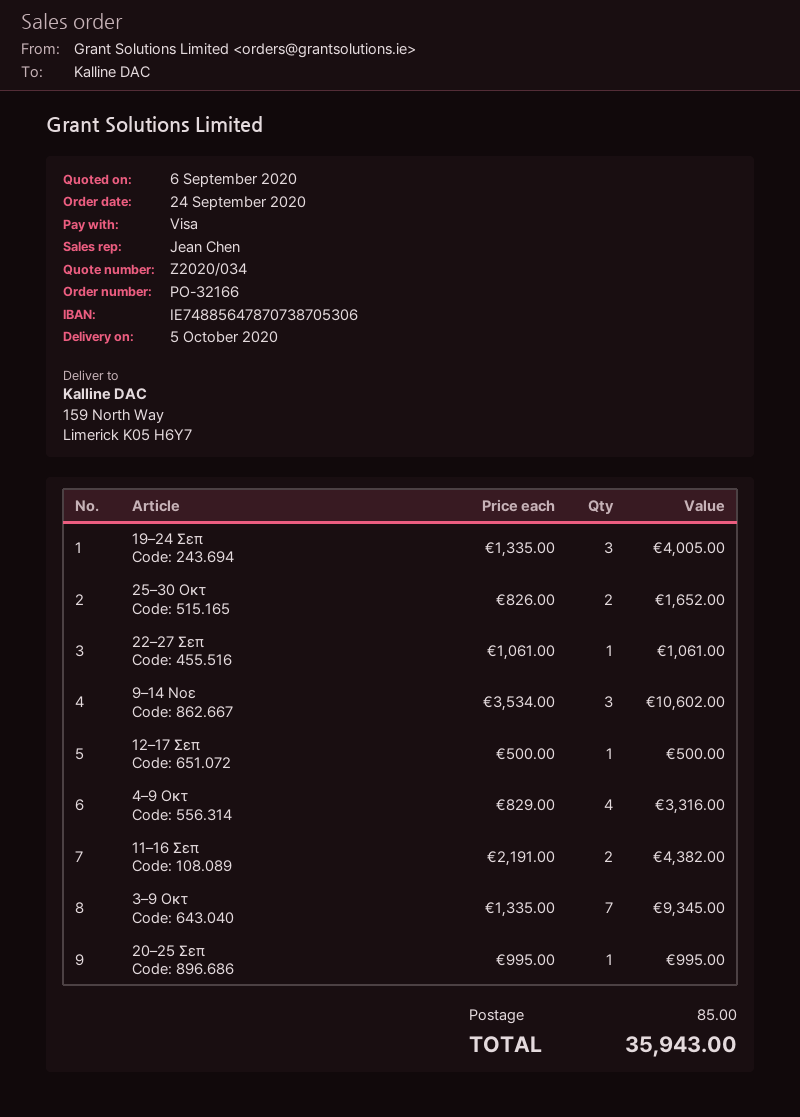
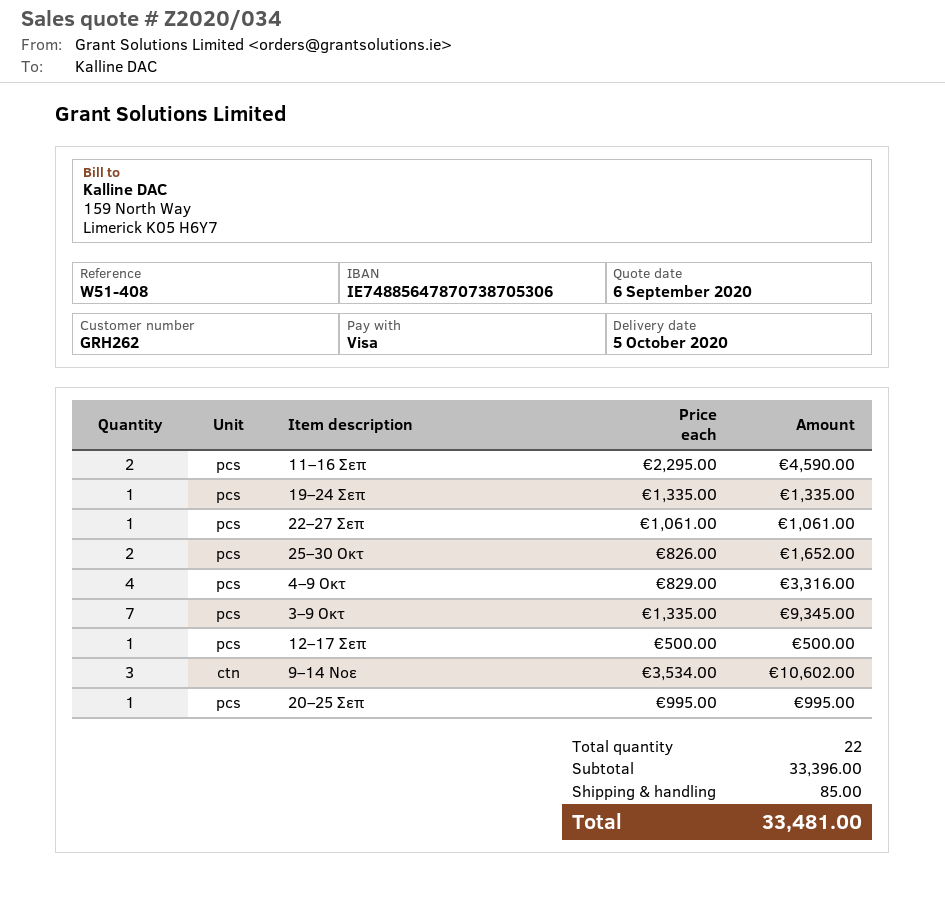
19–24 Σεπ: 3 x 1335.00 = 4005.00 -> 1 x 1335.00 = 1335.00
11–16 Σεπ: 2 x 2191.00 = 4382.00 -> 2 x 2295.00 = 4590.00
total: 35943.00 -> 33481.00

